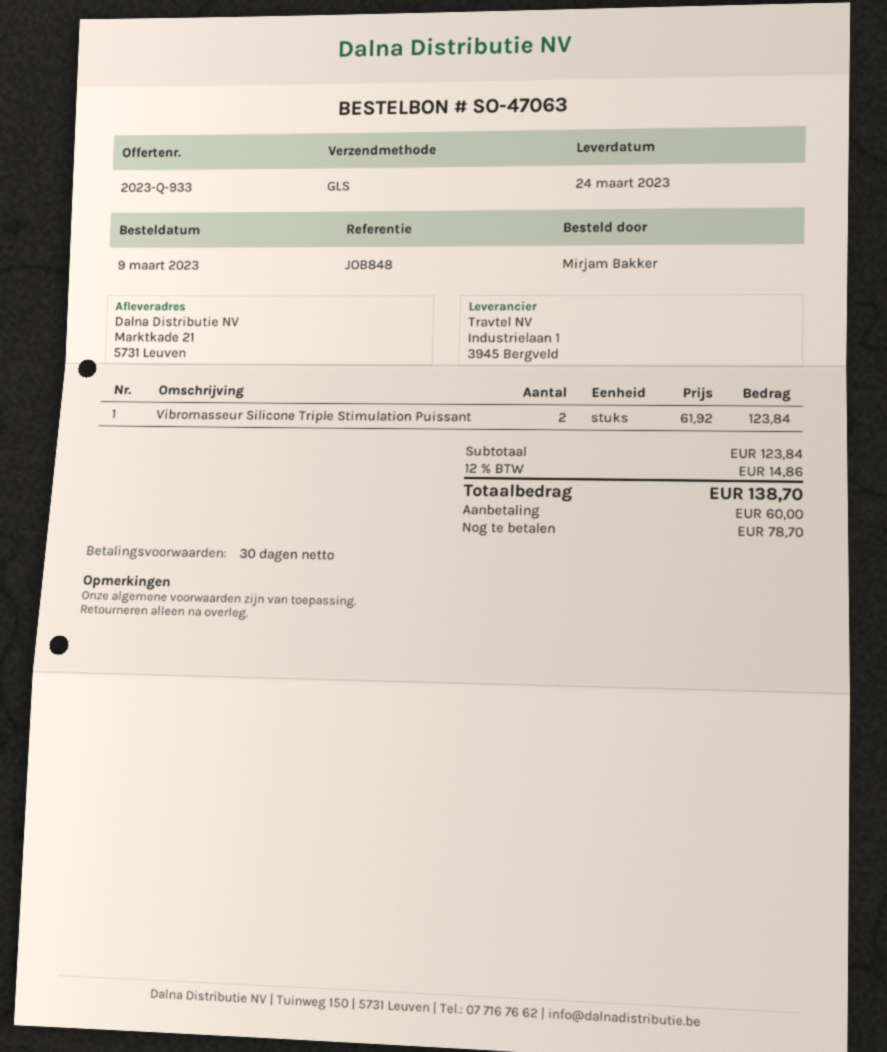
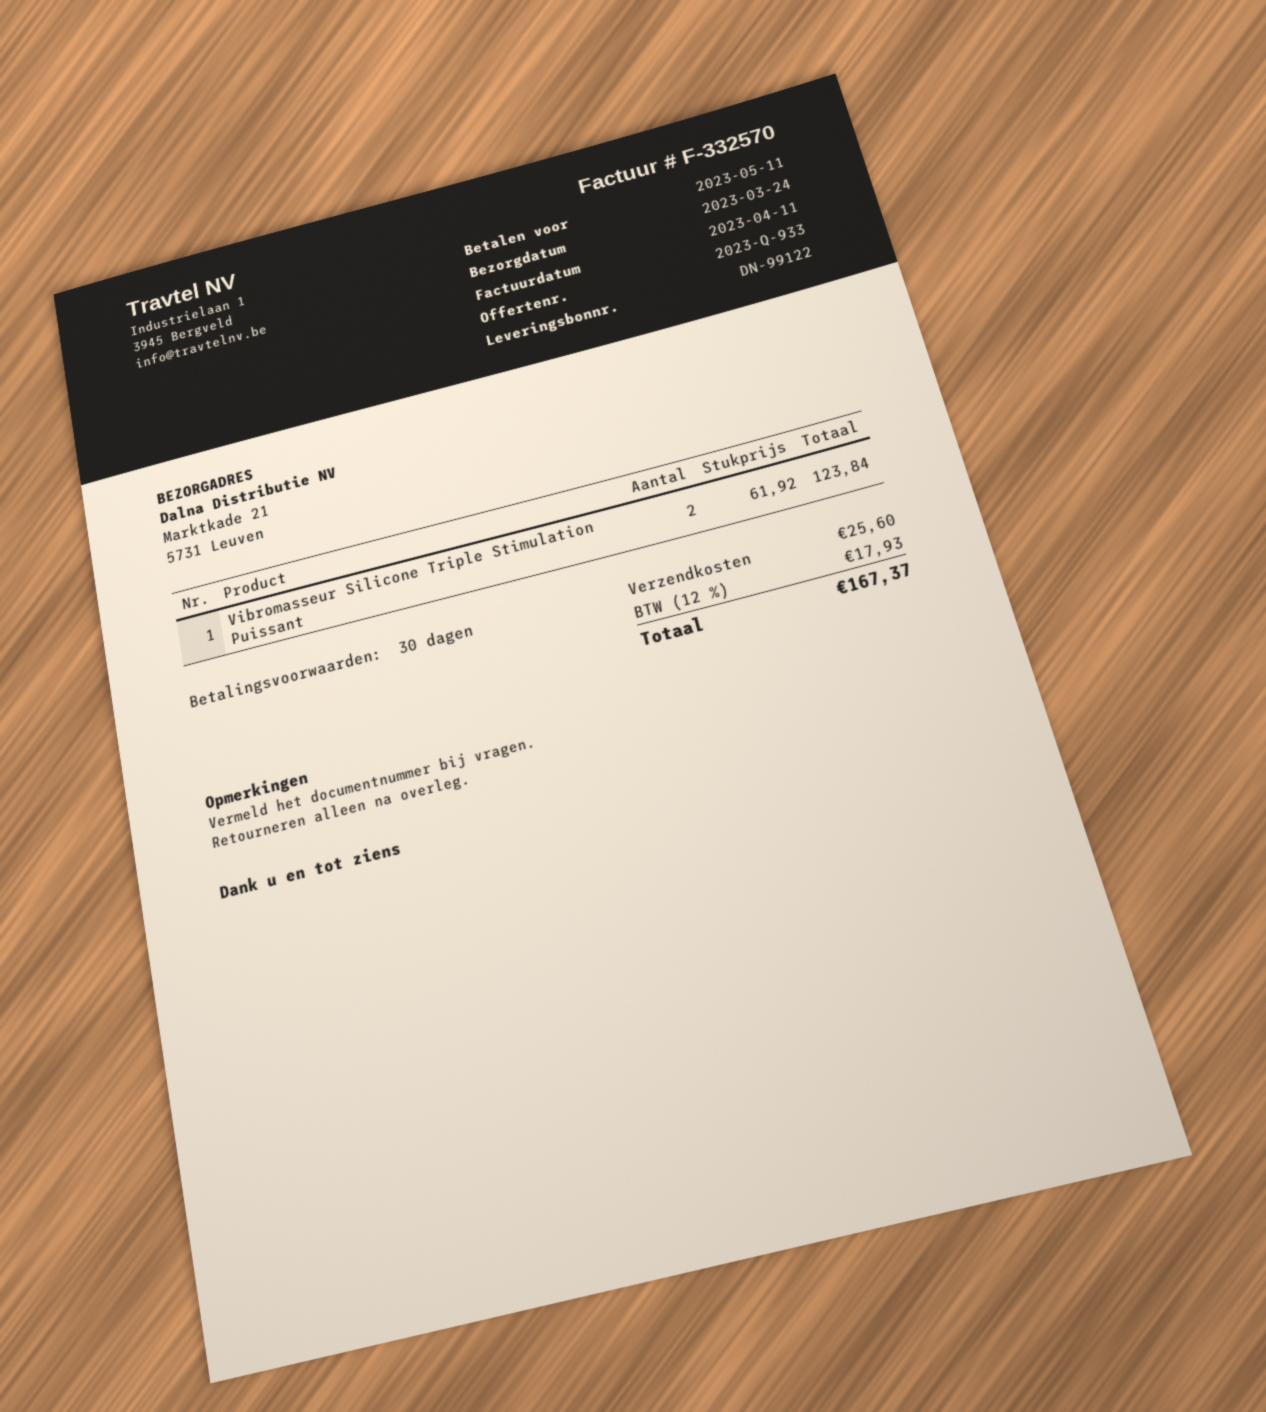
shipping: none -> 25.60
tax: 12% = 14.86 -> 12% = 17.93
total: 138.70 -> 167.37

